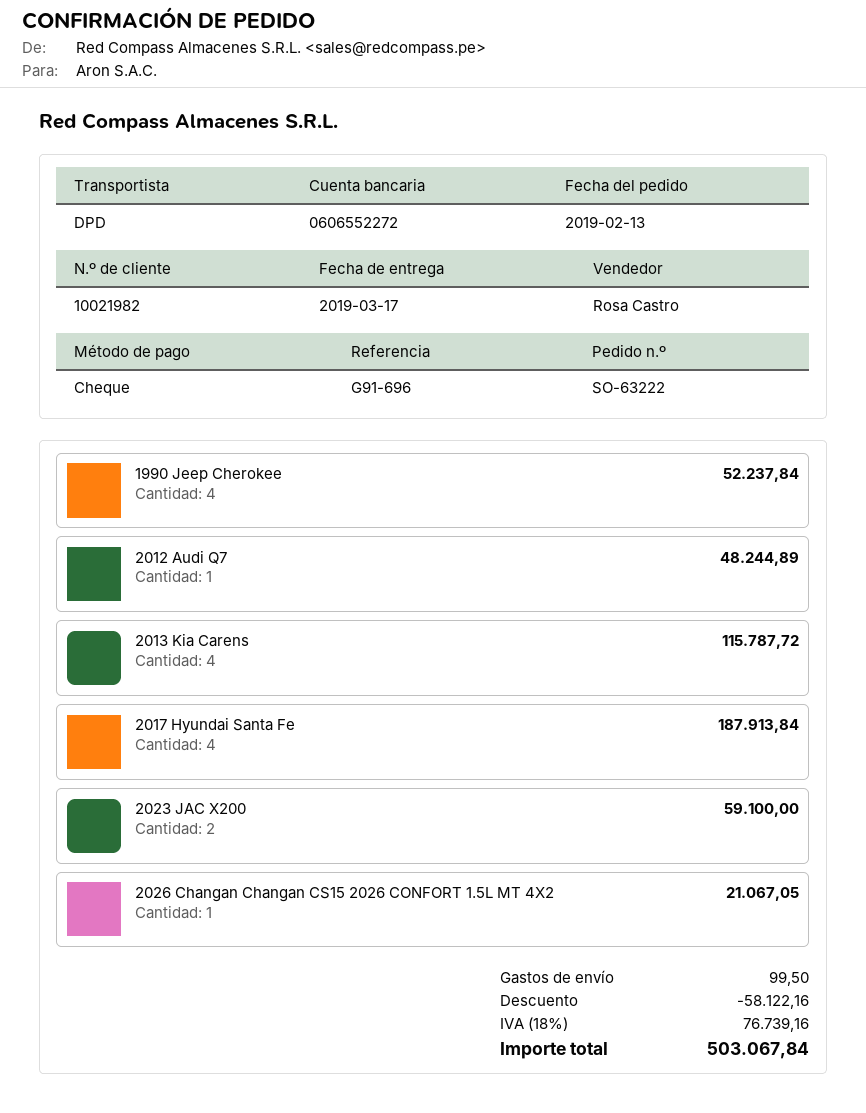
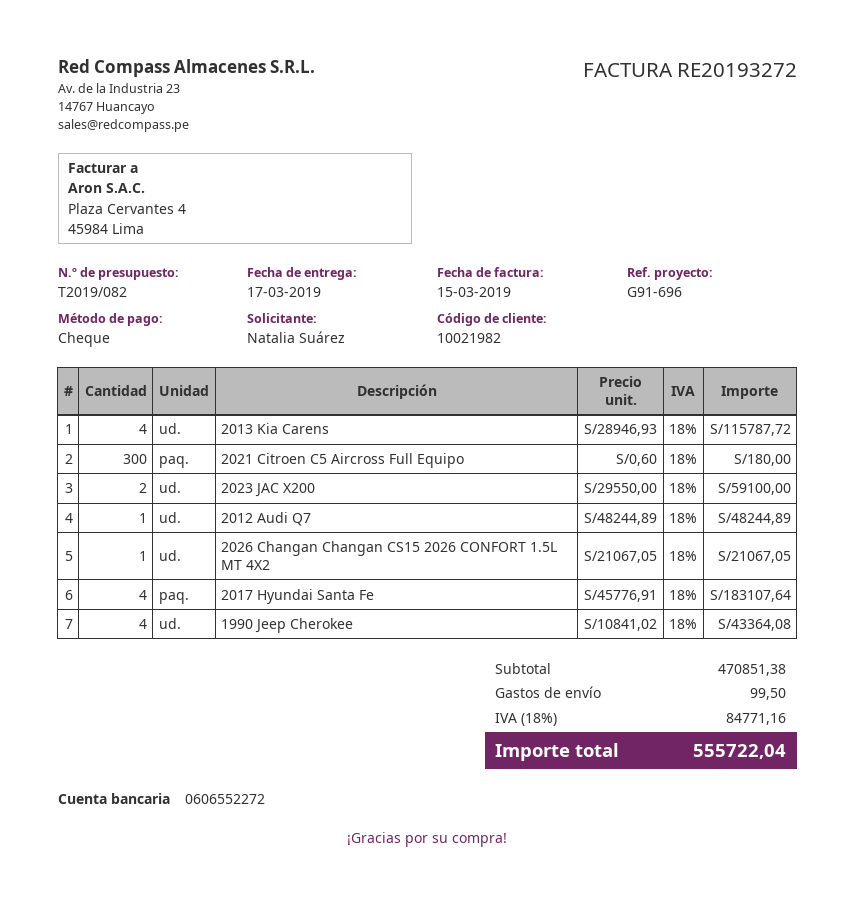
1990 Jeep Cherokee: 4 for 52237.84 -> 4 for 43364.08
2017 Hyundai Santa Fe: 4 for 187913.84 -> 4 for 183107.64
2021 Citroen C5 Aircross Full Equipo: none -> 300 for 180.00
discount: 58122.16 -> none
tax: 18% = 76739.16 -> 18% = 84771.16
total: 503067.84 -> 555722.04

